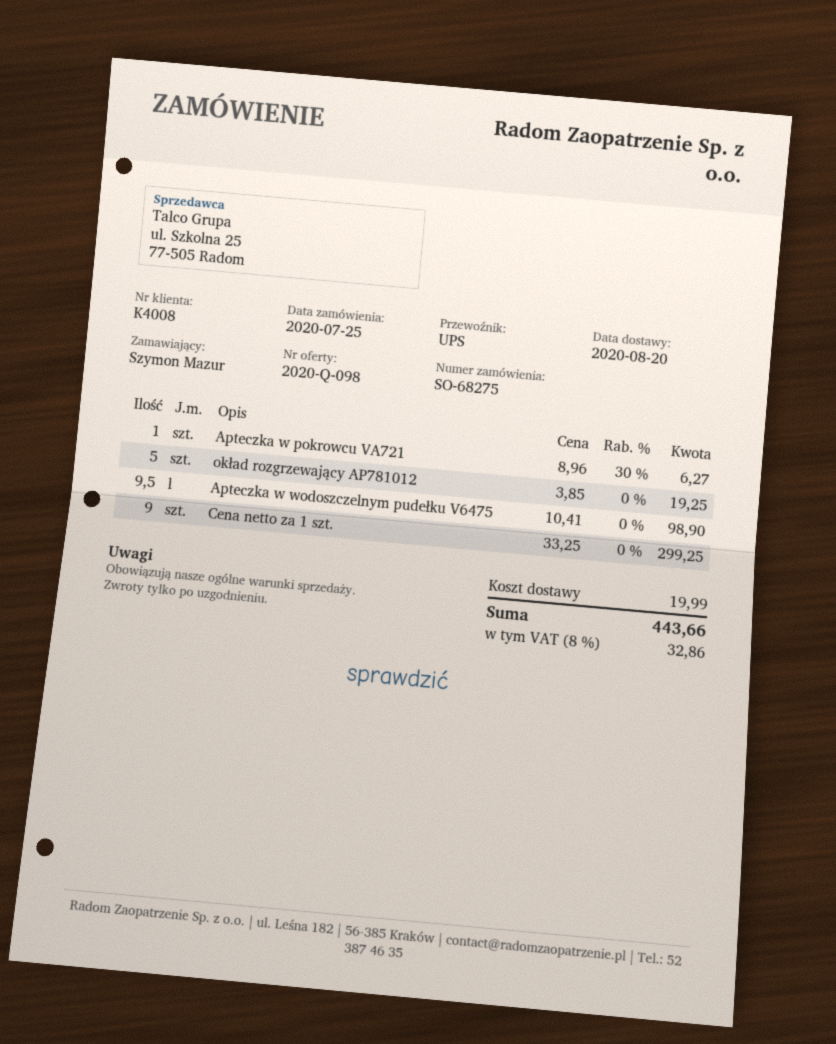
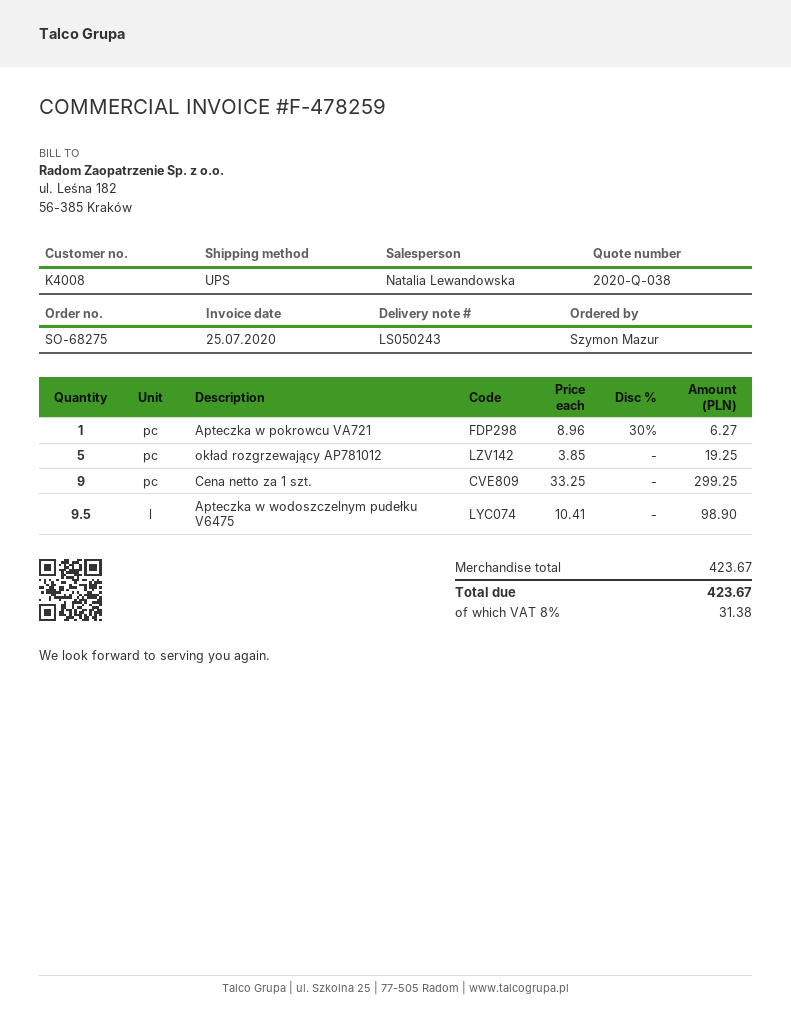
quote number: 2020-Q-098 -> 2020-Q-038
shipping: 19.99 -> none
tax: 8% = 32.86 -> 8% = 31.38
total: 443.66 -> 423.67

